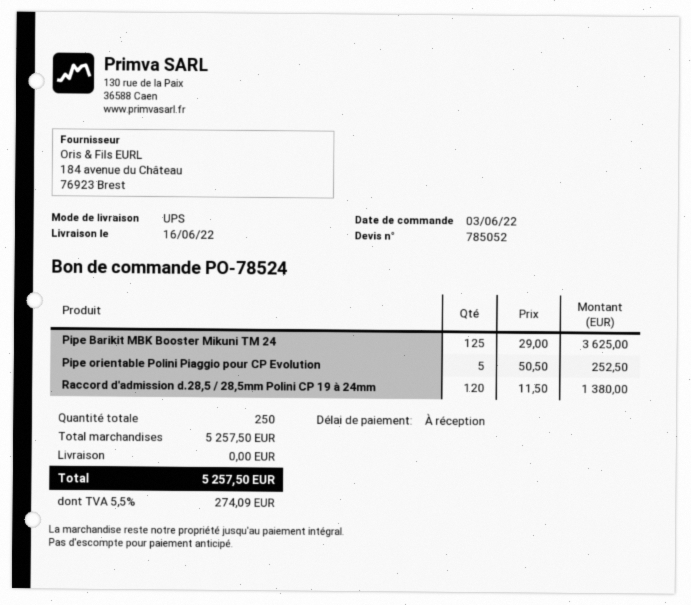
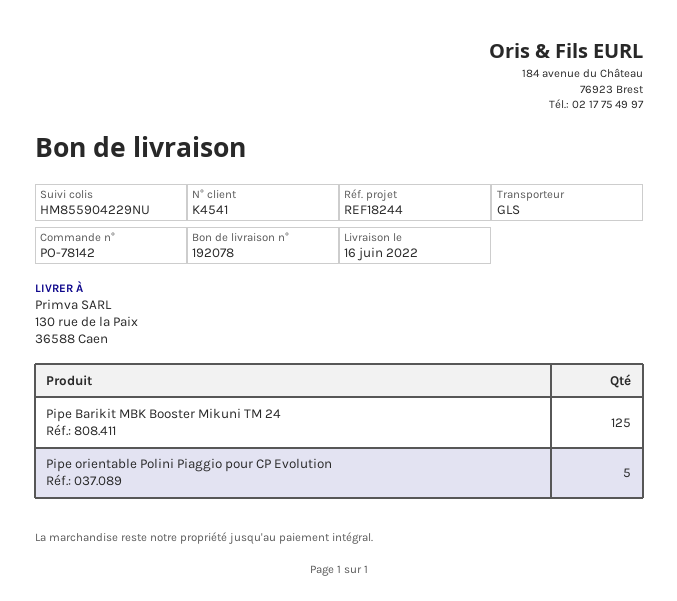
order number: PO-78524 -> PO-78142
shipping method: UPS -> GLS
Raccord d'admission d.28,5 / 28,5mm Polini CP 19 à 24mm: 120 -> none

